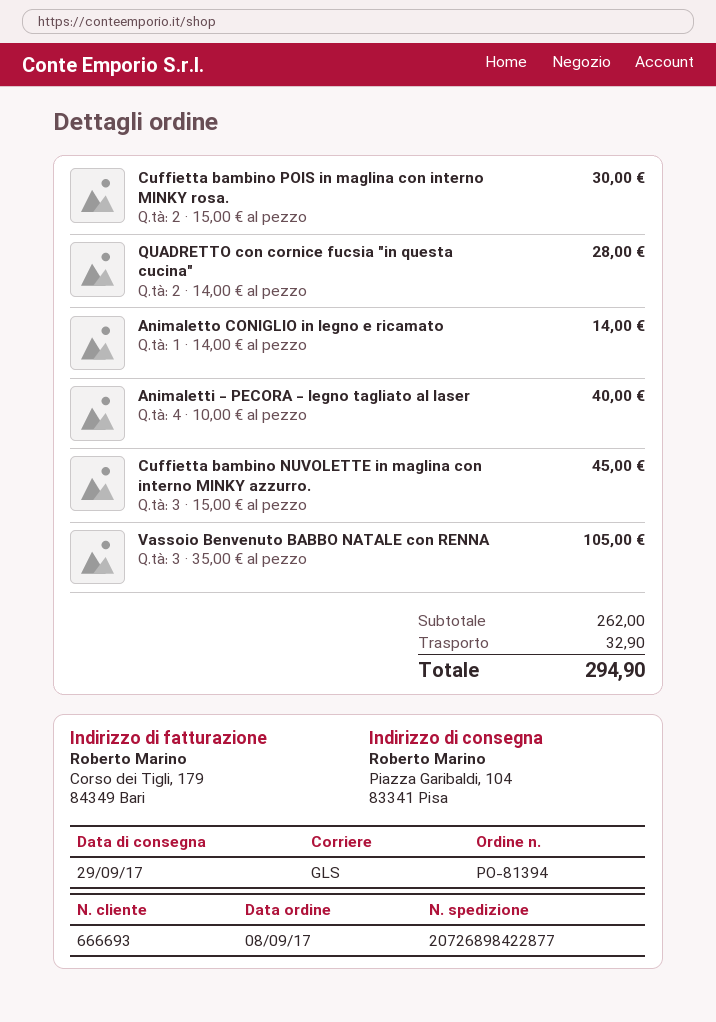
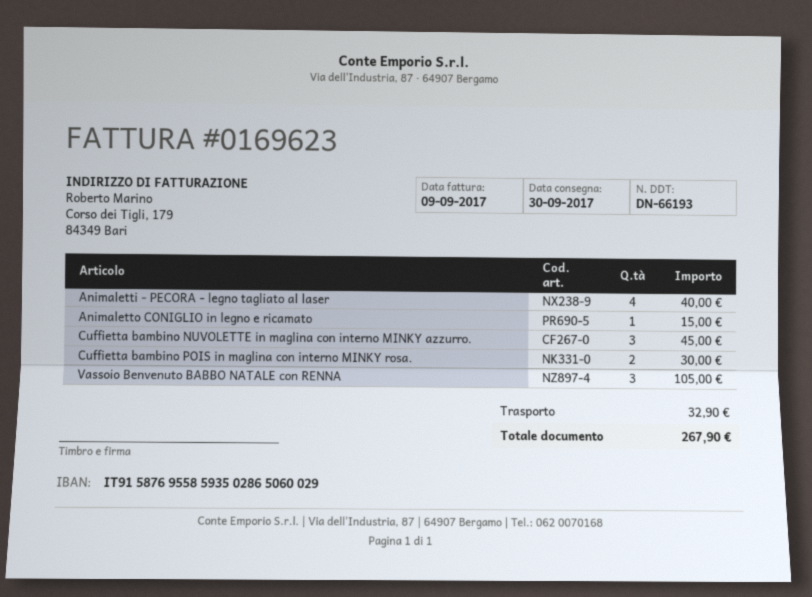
delivery date: 2017-09-29 -> 2017-09-30
QUADRETTO con cornice fucsia "in questa cucina": 2 for 28.00 -> none
Animaletto CONIGLIO in legno e ricamato: 1 for 14.00 -> 1 for 15.00
total: 294.90 -> 267.90

